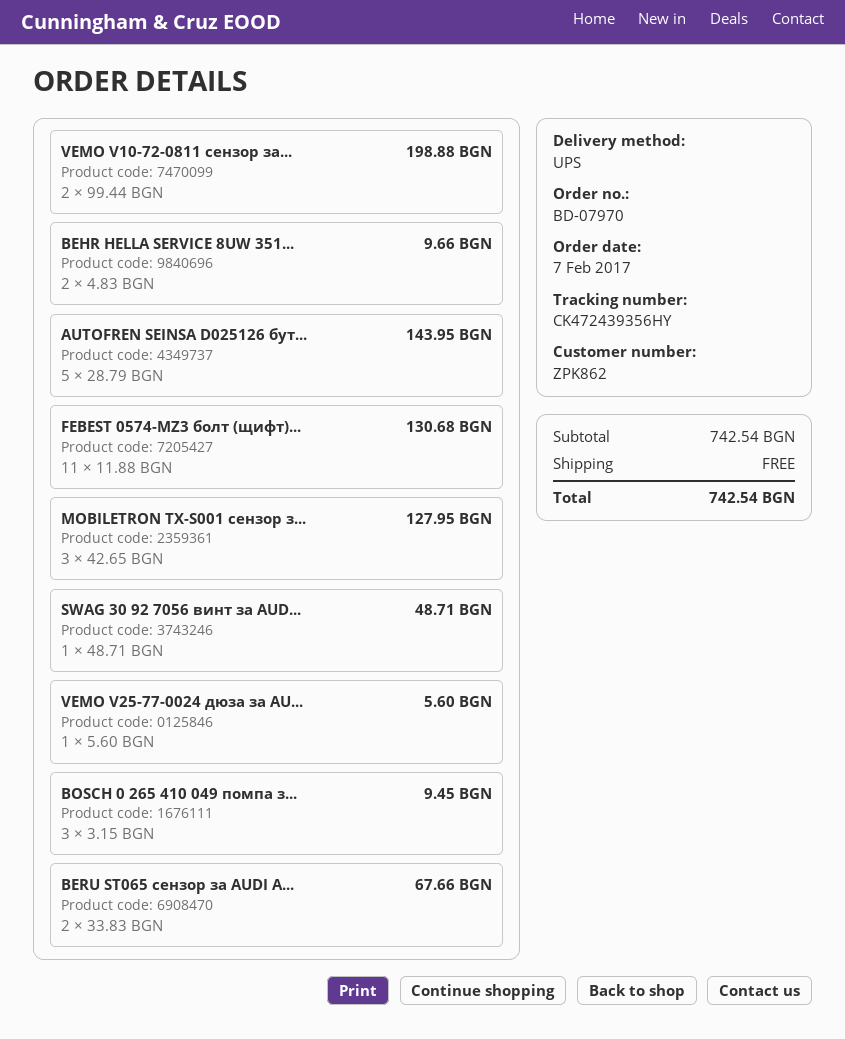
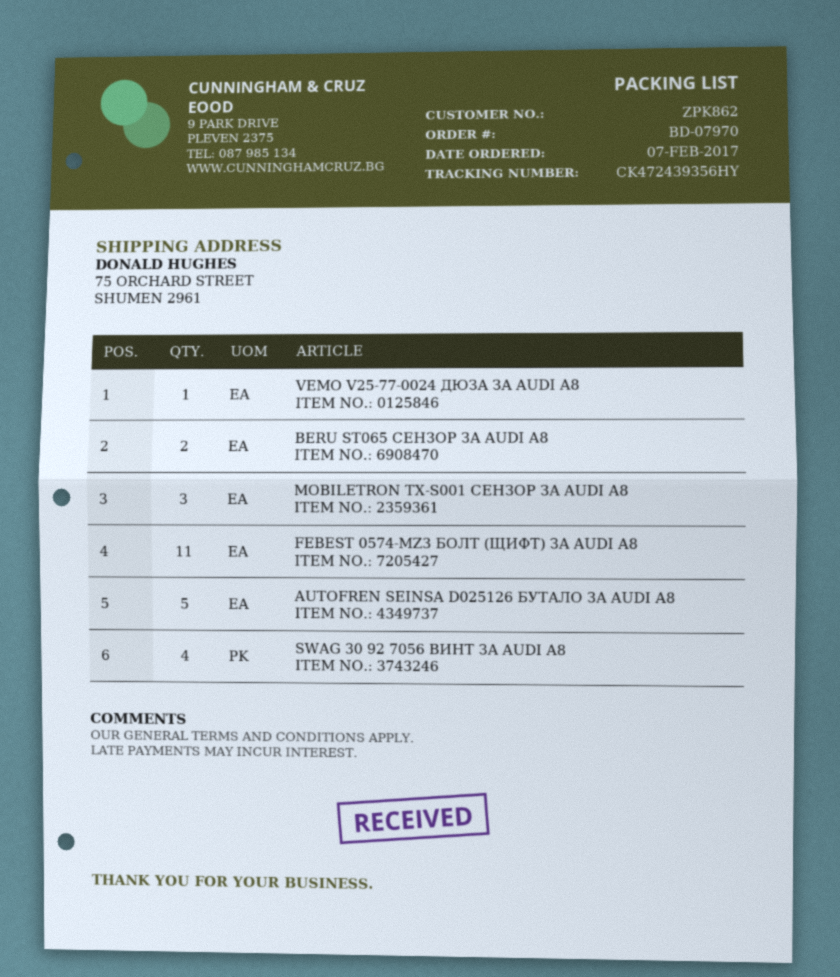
VEMO V10-72-0811 сензор за...: 2 -> none
BEHR HELLA SERVICE 8UW 351...: 2 -> none
SWAG 30 92 7056 винт за AUD...: 1 -> 4
BOSCH 0 265 410 049 помпа з...: 3 -> none

